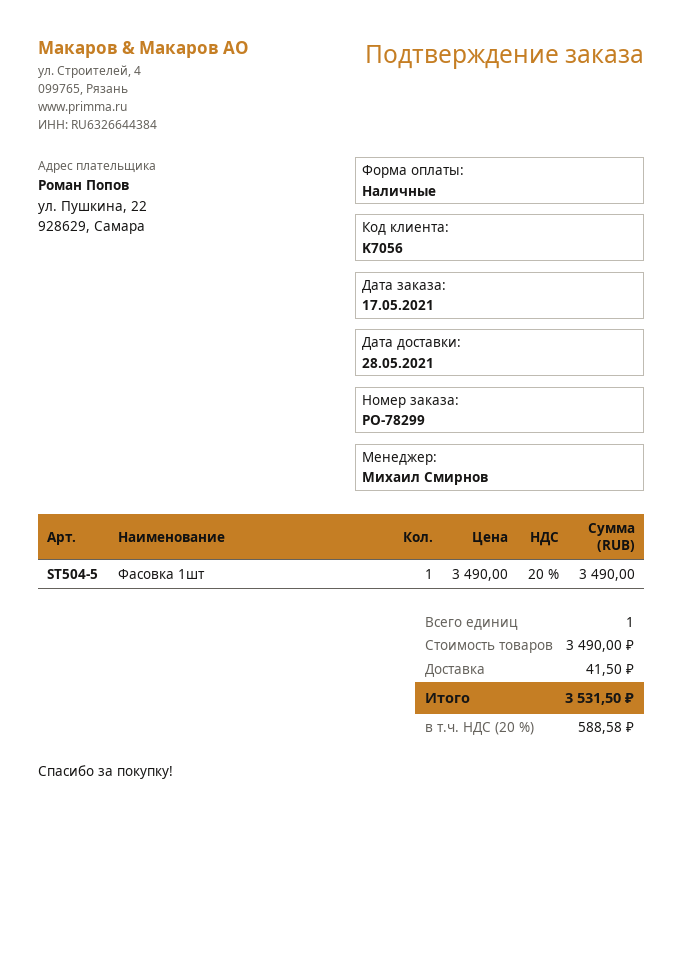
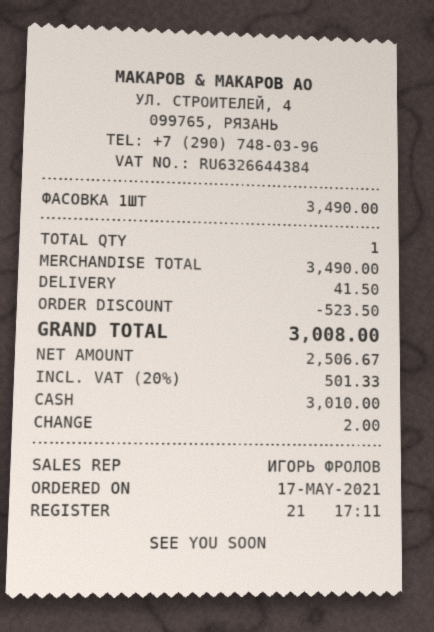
sales rep: Михаил Смирнов -> ИГОРЬ ФРОЛОВ
discount: none -> 523.50
tax: 20% = 588.58 -> 20% = 501.33
total: 3531.50 -> 3008.00

